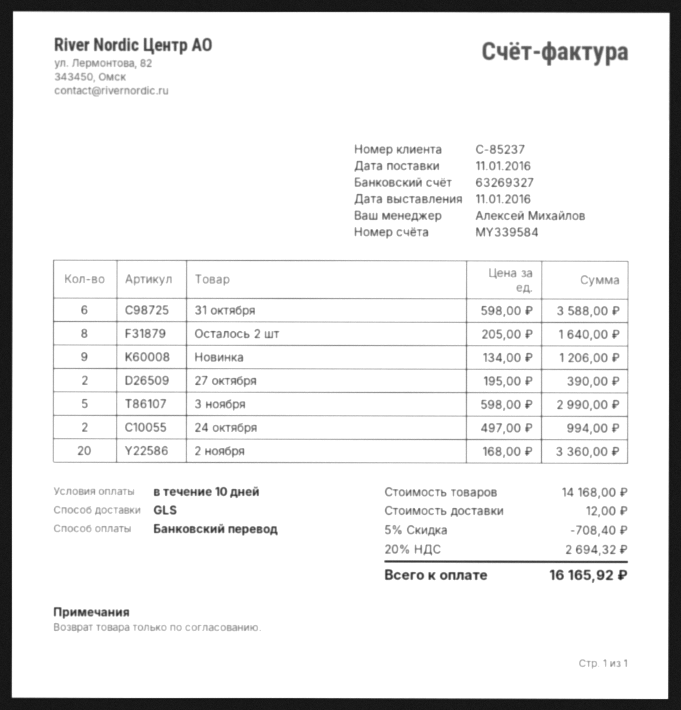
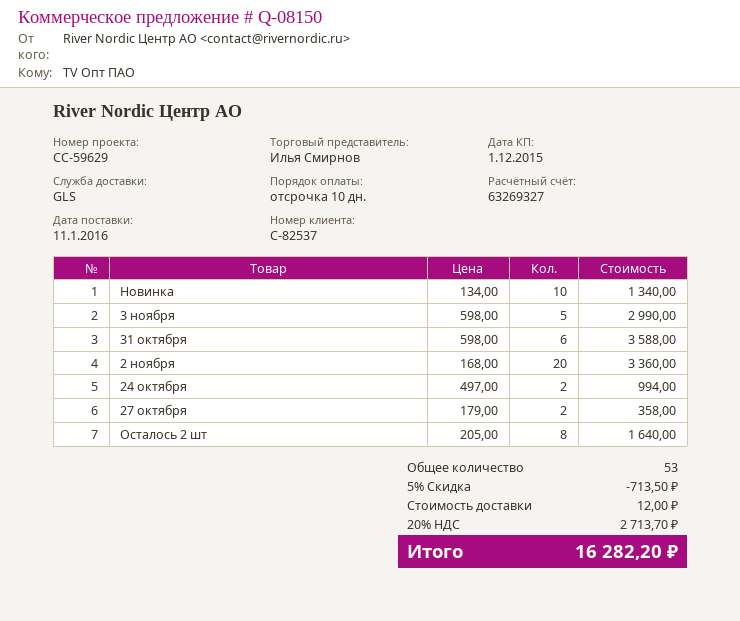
customer number: C-85237 -> C-82537
sales rep: Алексей Михайлов -> Илья Смирнов
Новинка: 9 x 134.00 = 1206.00 -> 10 x 134.00 = 1340.00
27 октября: 2 x 195.00 = 390.00 -> 2 x 179.00 = 358.00
discount: 5% = 708.40 -> 5% = 713.50
tax: 20% = 2694.32 -> 20% = 2713.70
total: 16165.92 -> 16282.20

